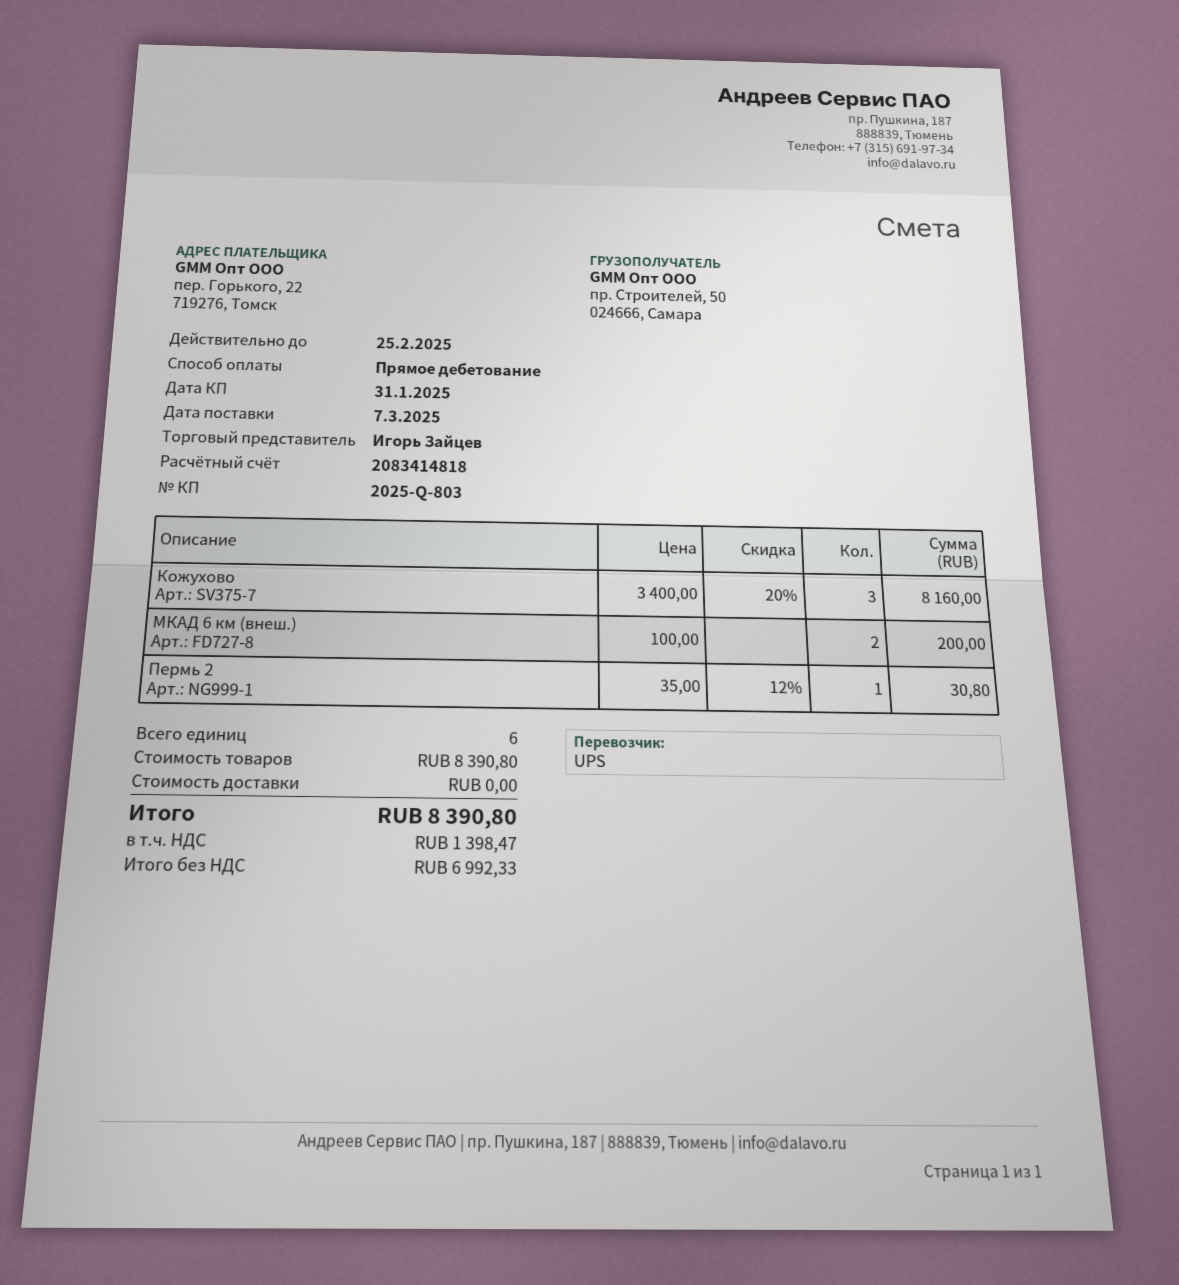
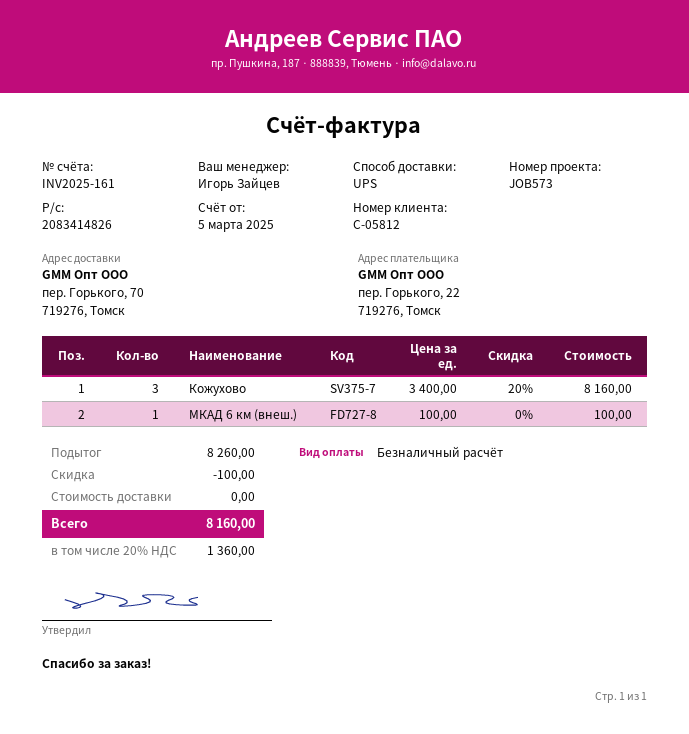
payment method: direct debit -> bank transfer
bank account: 2083414818 -> 2083414826
ship to: пр. Строителей, 50, 024666, Самара -> пер. Горького, 70, 719276, Томск
МКАД 6 км (внеш.): 2 x 100.00 = 200.00 -> 1 x 100.00 = 100.00
Пермь 2: 1 x 35.00 - 12% = 30.80 -> none
subtotal: 8390.80 -> 8260.00
discount: none -> 100.00
tax: 1398.47 -> 1360.00
total: 8390.80 -> 8160.00

